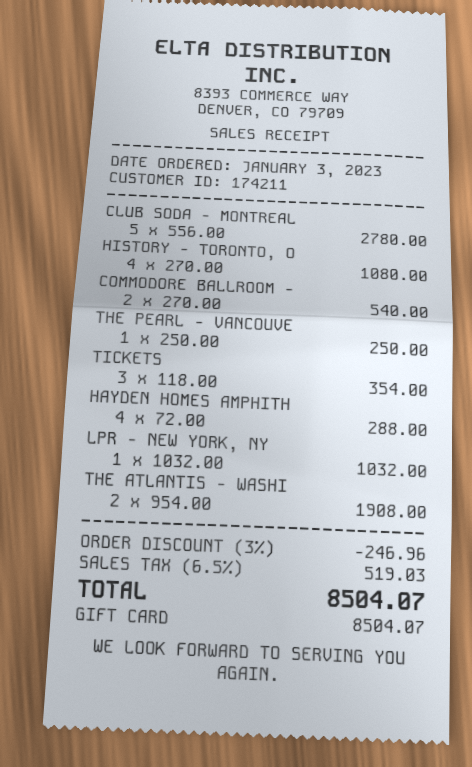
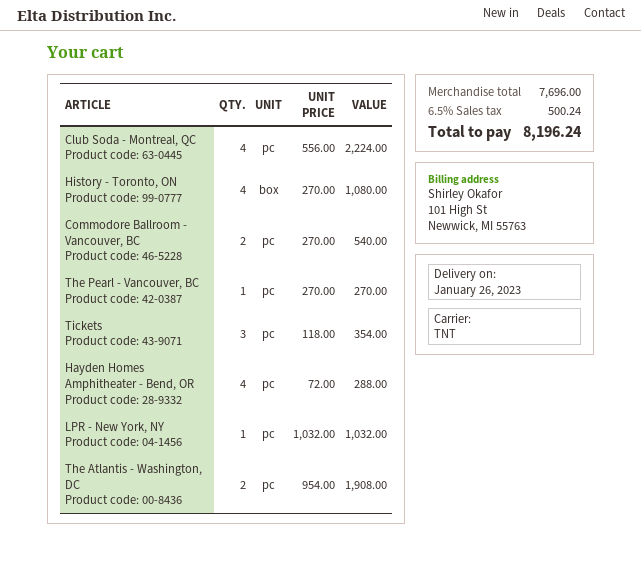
CLUB SODA - MONTREAL: 5 x 556.00 = 2780.00 -> 4 x 556.00 = 2224.00
THE PEARL - VANCOUVE: 1 x 250.00 = 250.00 -> 1 x 270.00 = 270.00
discount: 3% = 246.96 -> none
tax: 6.5% = 519.03 -> 6.5% = 500.24
total: 8504.07 -> 8196.24

